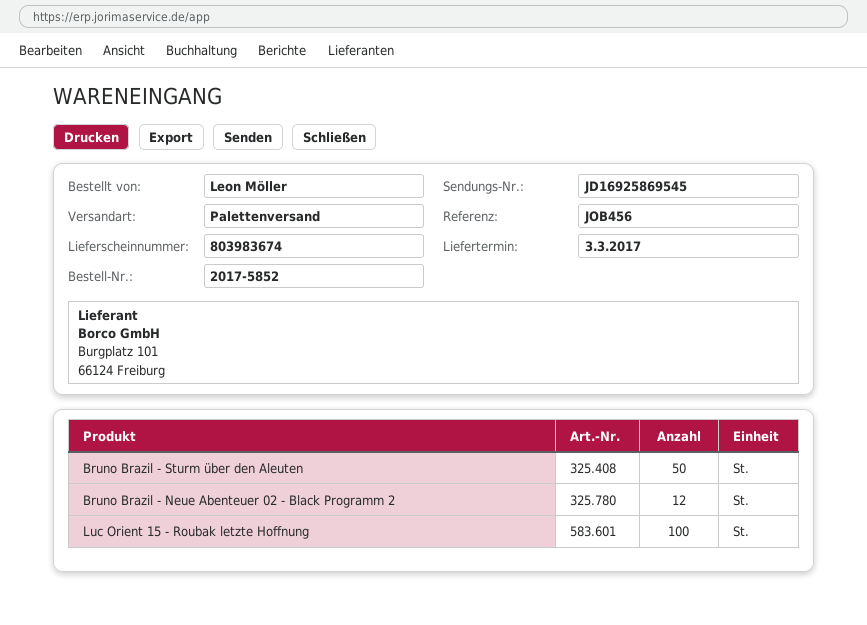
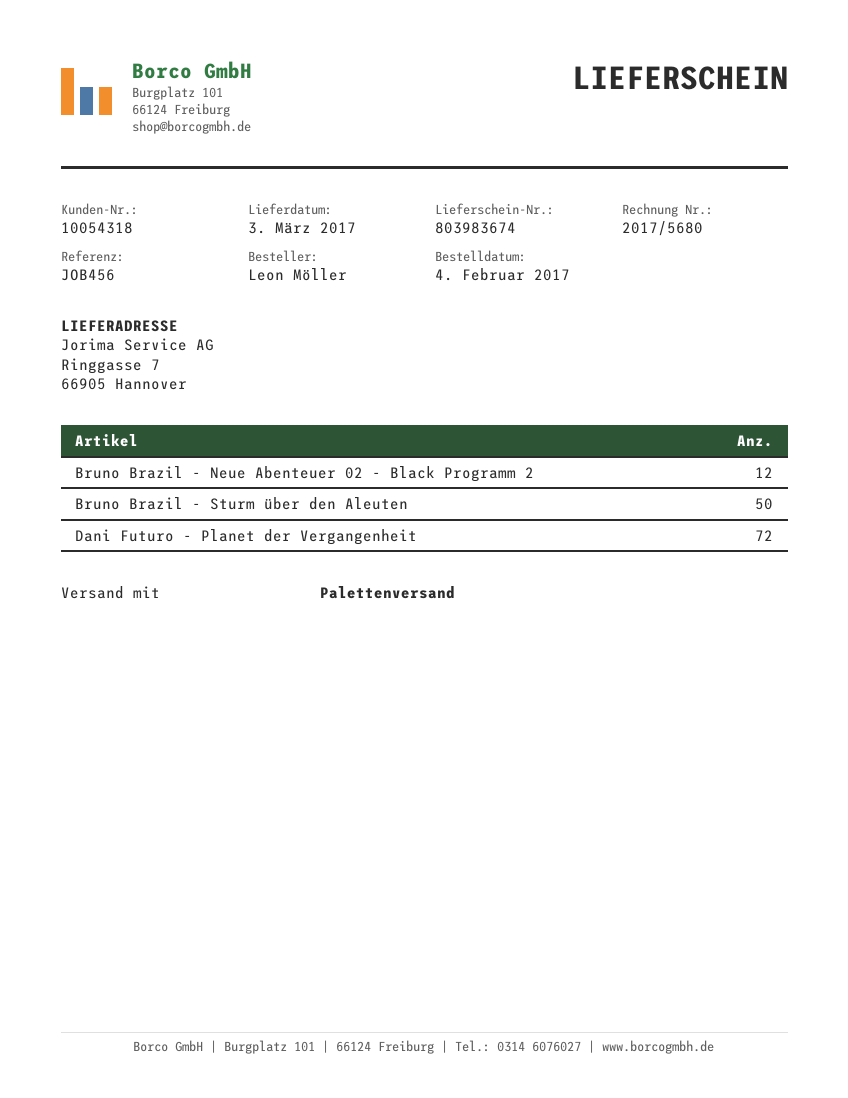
Luc Orient 15 - Roubak letzte Hoffnung: 100 -> none
Dani Futuro - Planet der Vergangenheit: none -> 72

